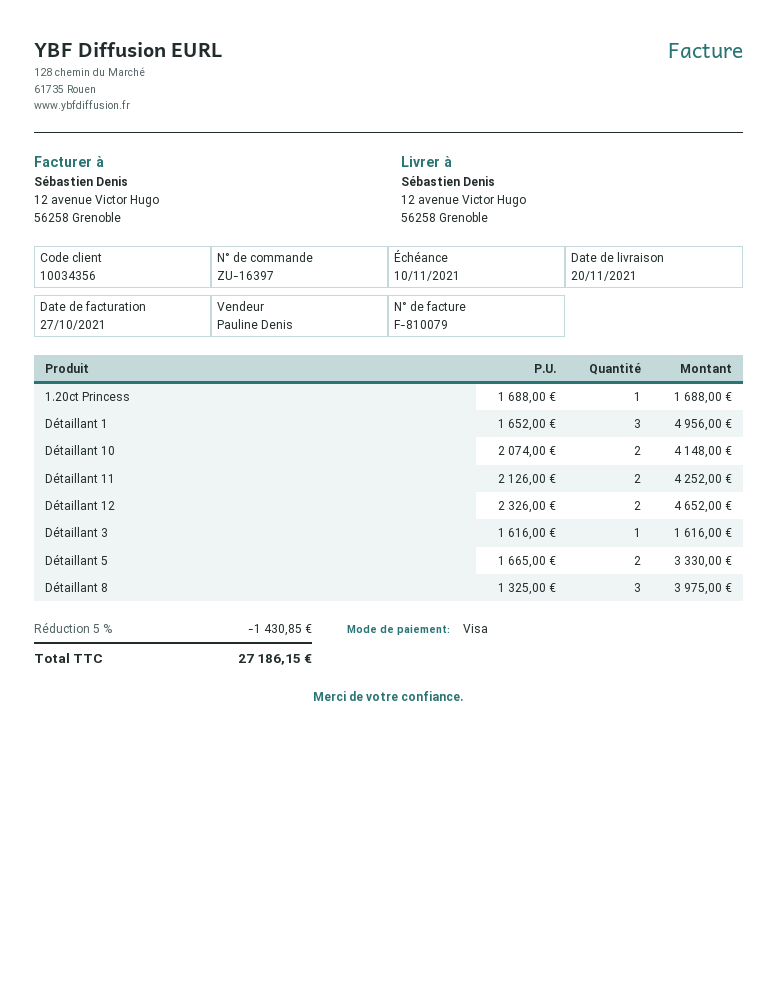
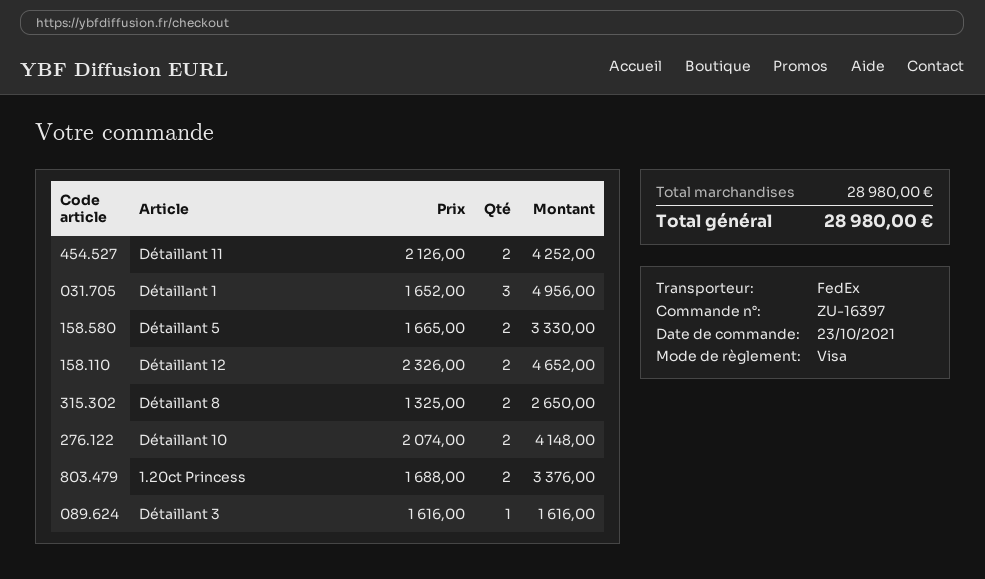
1.20ct Princess: 1 x 1688.00 = 1688.00 -> 2 x 1688.00 = 3376.00
Détaillant 8: 3 x 1325.00 = 3975.00 -> 2 x 1325.00 = 2650.00
discount: 5% = 1430.85 -> none
total: 27186.15 -> 28980.00

